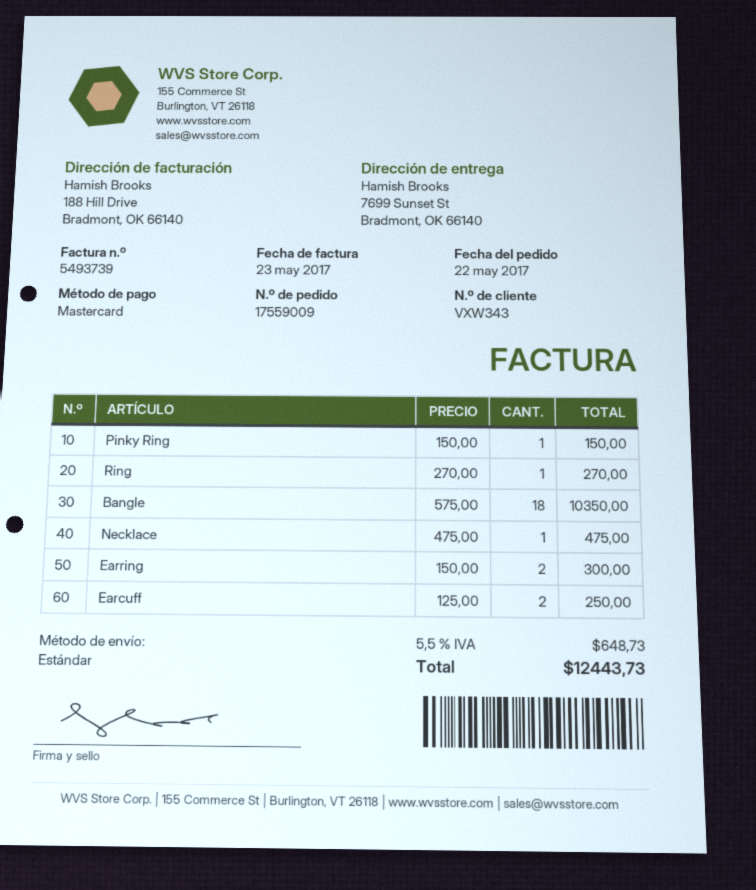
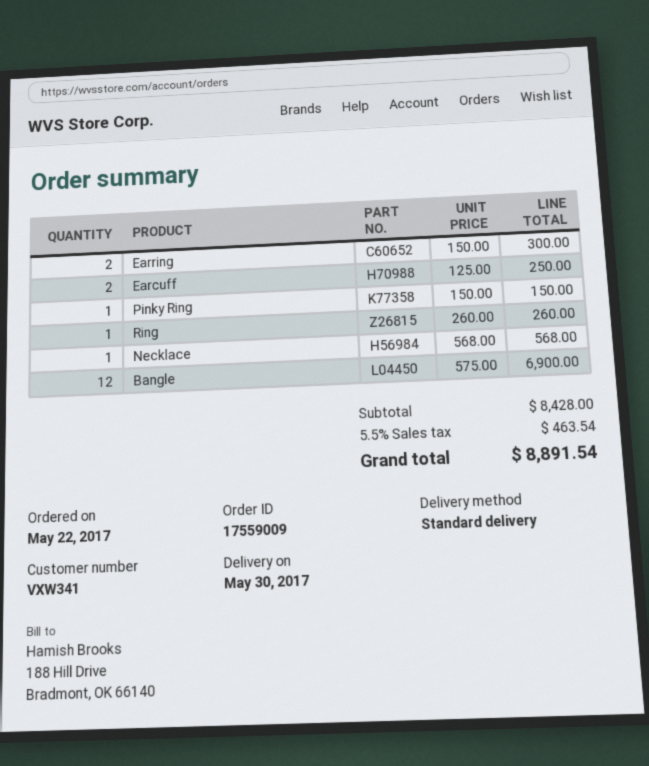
customer number: VXW343 -> VXW341
Ring: 1 x 270.00 = 270.00 -> 1 x 260.00 = 260.00
Bangle: 18 x 575.00 = 10350.00 -> 12 x 575.00 = 6900.00
Necklace: 1 x 475.00 = 475.00 -> 1 x 568.00 = 568.00
tax: 5.5% = 648.73 -> 5.5% = 463.54
total: 12443.73 -> 8891.54

